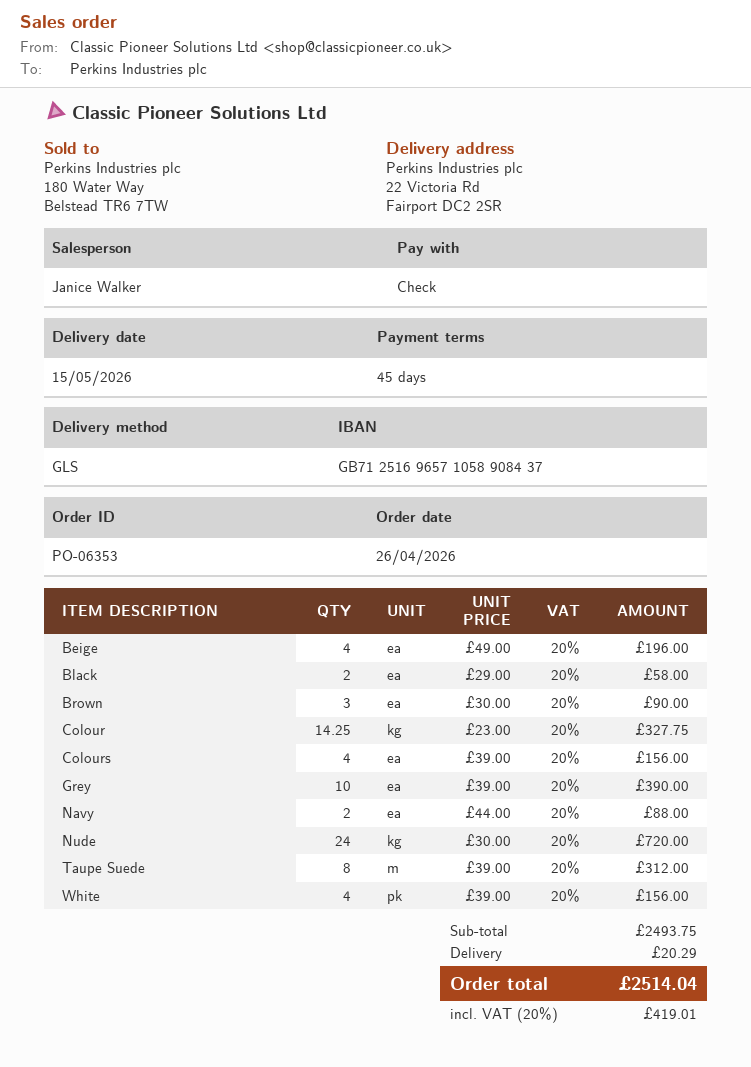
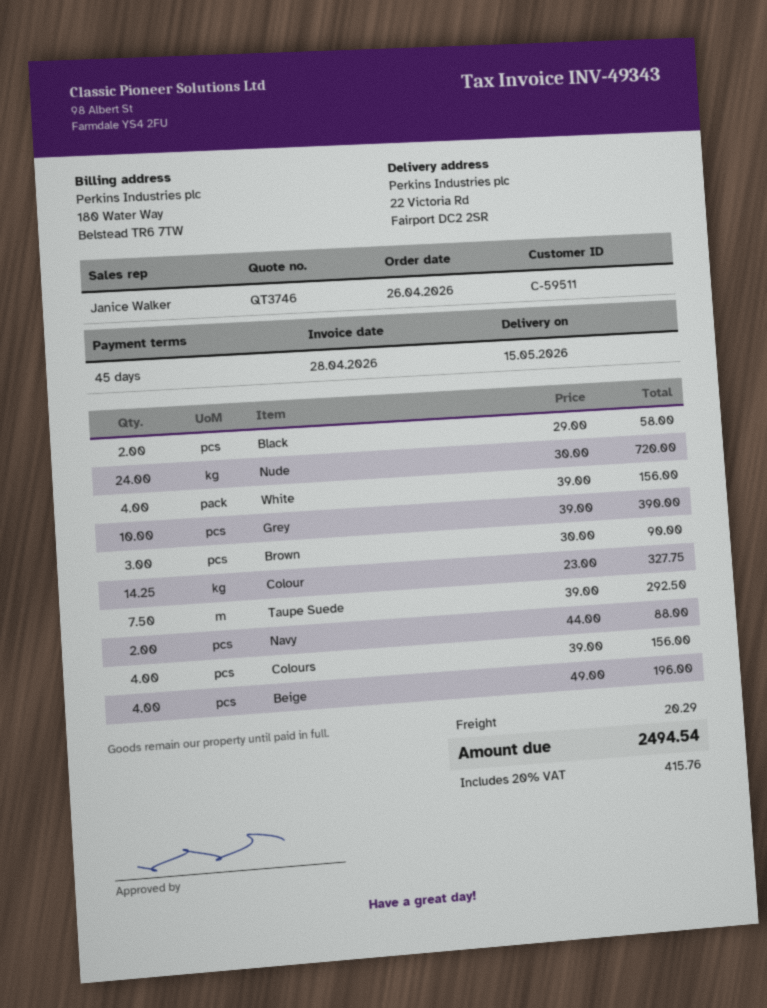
Taupe Suede: 8 x 39.00 = 312.00 -> 7.5 x 39.00 = 292.50
tax: 20% = 419.01 -> 20% = 415.76
total: 2514.04 -> 2494.54

